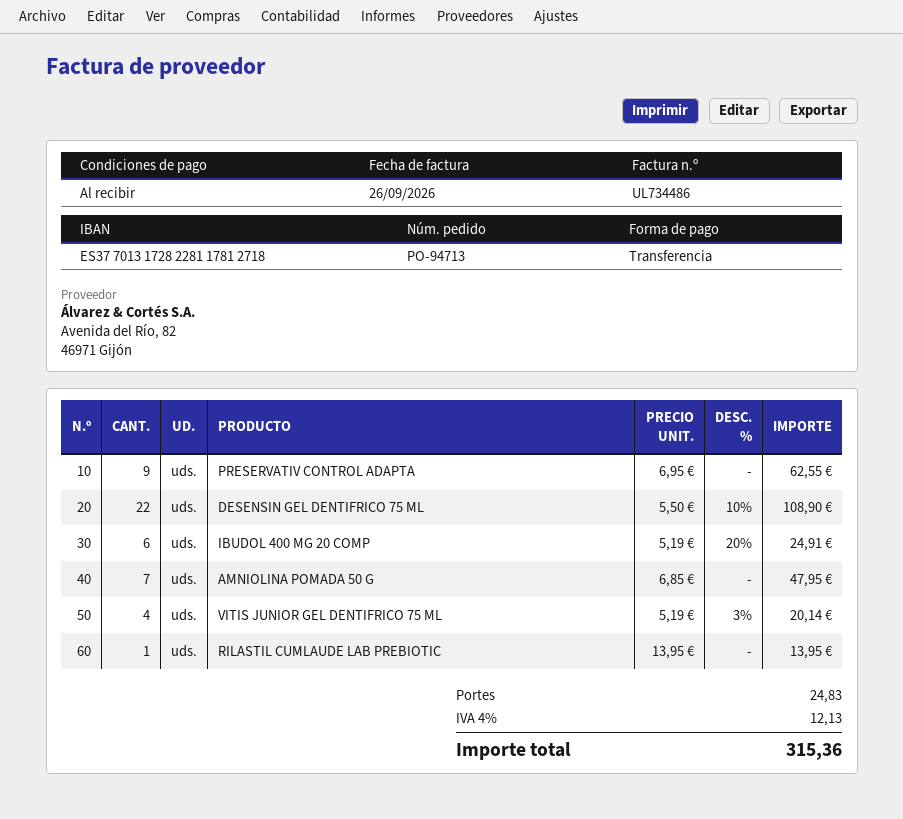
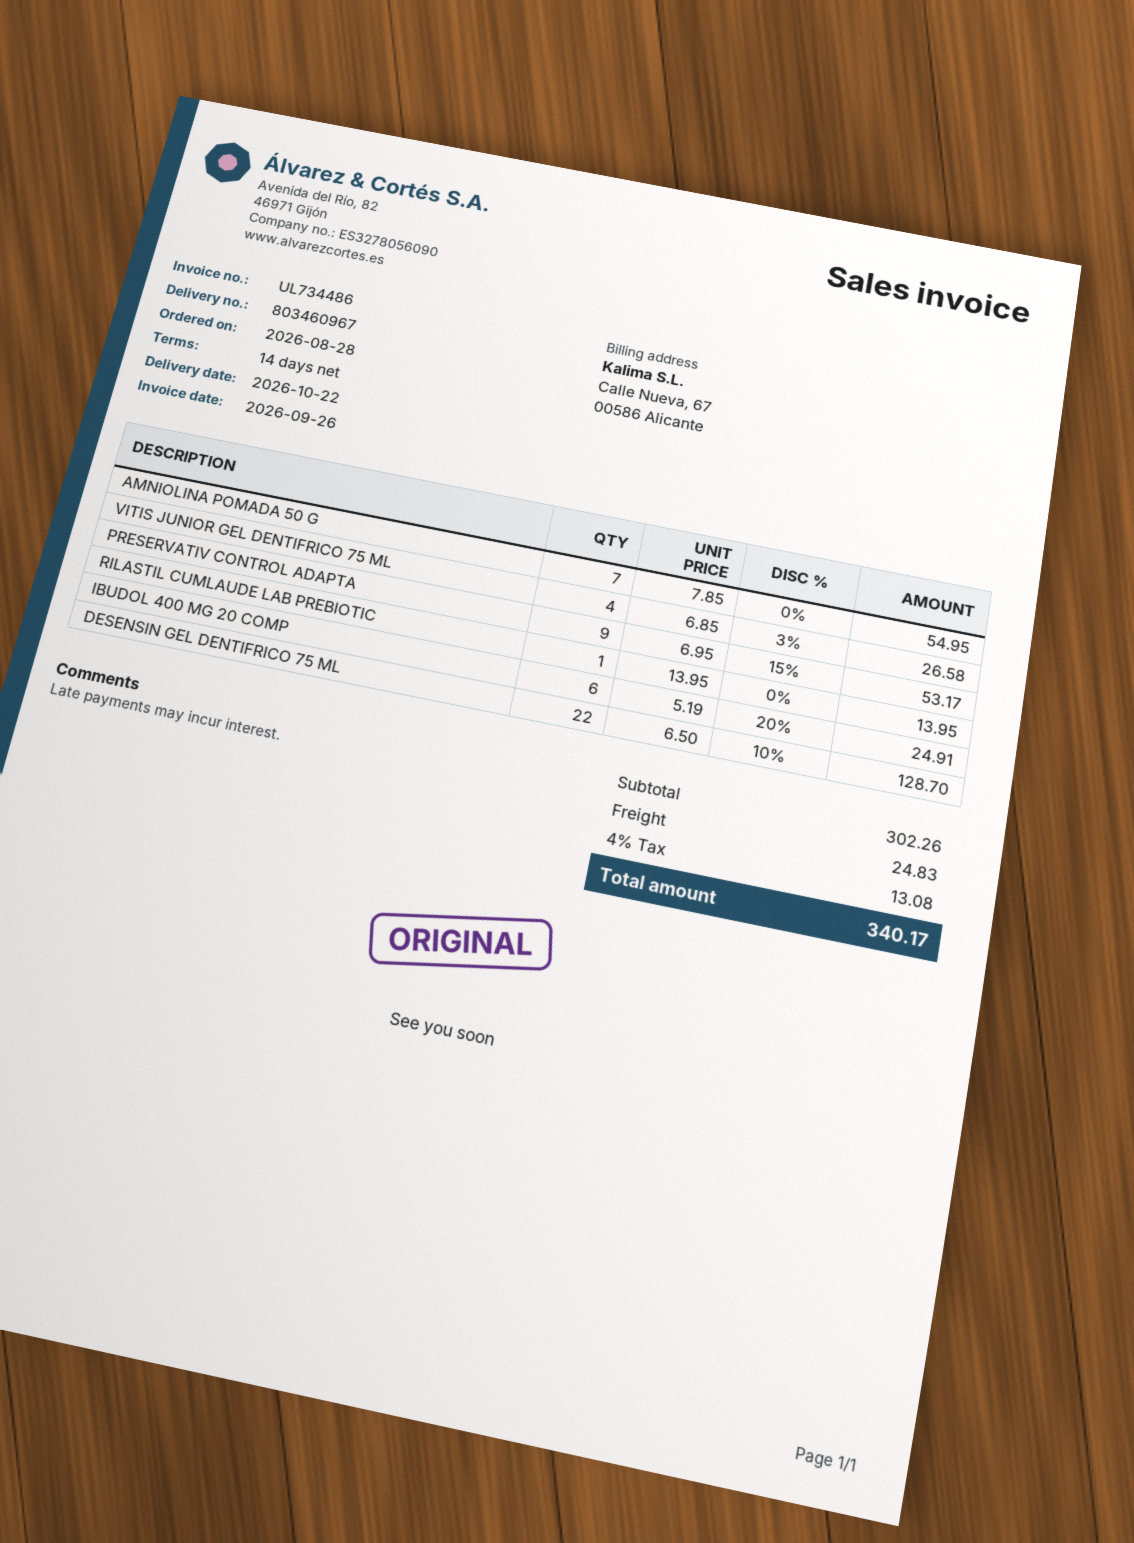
payment terms: on receipt -> 14 days
PRESERVATIV CONTROL ADAPTA: 9 x 6.95 = 62.55 -> 9 x 6.95 - 15% = 53.17
DESENSIN GEL DENTIFRICO 75 ML: 22 x 5.50 - 10% = 108.90 -> 22 x 6.50 - 10% = 128.70
AMNIOLINA POMADA 50 G: 7 x 6.85 = 47.95 -> 7 x 7.85 = 54.95
VITIS JUNIOR GEL DENTIFRICO 75 ML: 4 x 5.19 - 3% = 20.14 -> 4 x 6.85 - 3% = 26.58
tax: 4% = 12.13 -> 4% = 13.08
total: 315.36 -> 340.17

